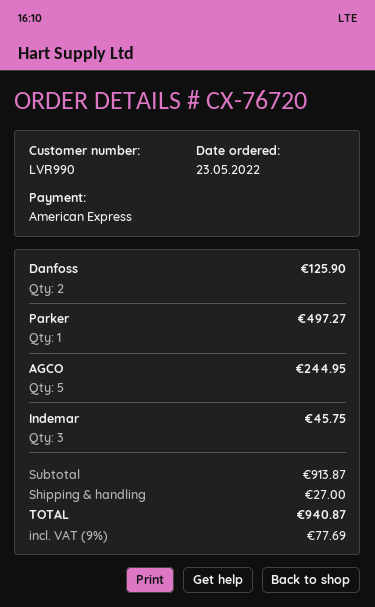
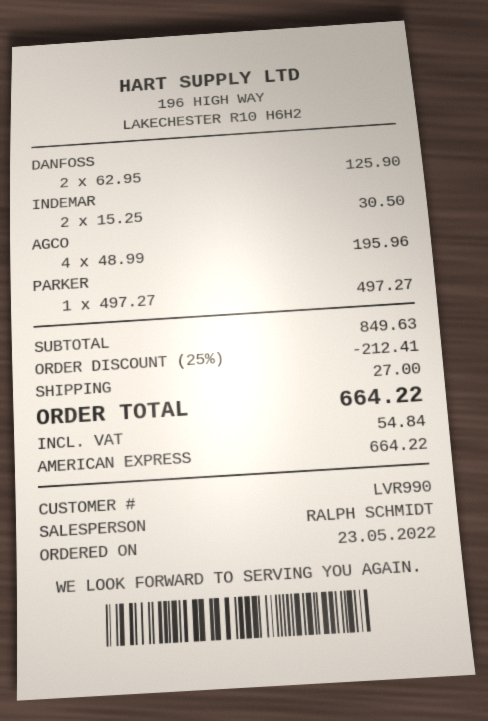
AGCO: 5 for 244.95 -> 4 for 195.96
Indemar: 3 for 45.75 -> 2 for 30.50
subtotal: 913.87 -> 849.63
discount: none -> 25% = 212.41
tax: 77.69 -> 54.84
total: 940.87 -> 664.22

